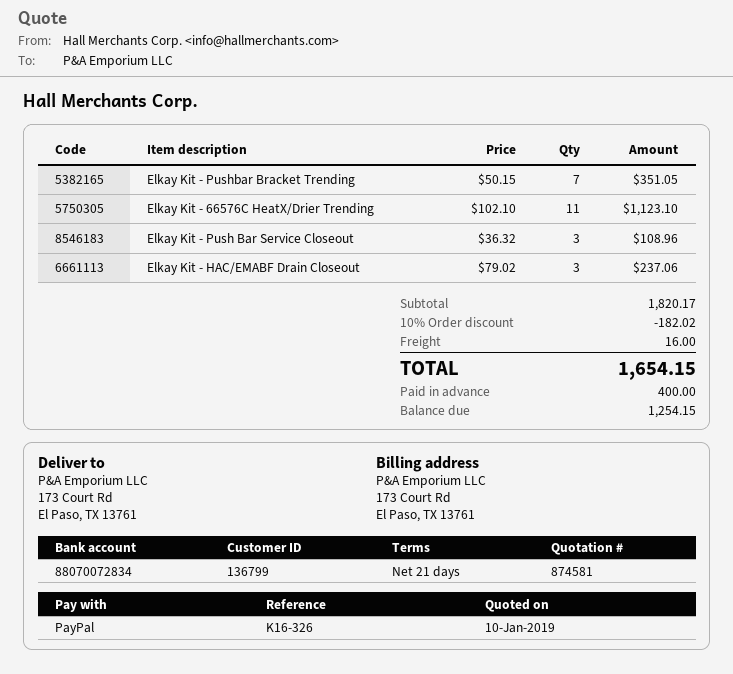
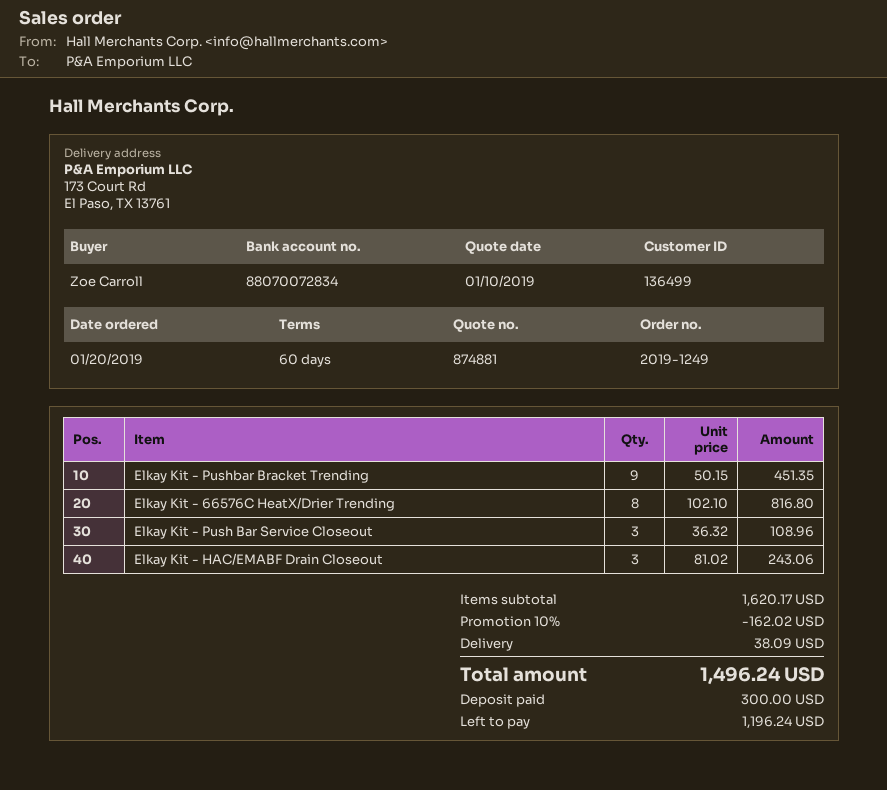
quote number: 874581 -> 874881
payment terms: 21 days -> 60 days
customer number: 136799 -> 136499
Elkay Kit - Pushbar Bracket Trending: 7 x 50.15 = 351.05 -> 9 x 50.15 = 451.35
Elkay Kit - 66576C HeatX/Drier Trending: 11 x 102.10 = 1123.10 -> 8 x 102.10 = 816.80
Elkay Kit - HAC/EMABF Drain Closeout: 3 x 79.02 = 237.06 -> 3 x 81.02 = 243.06
subtotal: 1820.17 -> 1620.17
discount: 10% = 182.02 -> 10% = 162.02
shipping: 16.00 -> 38.09
total: 1654.15 -> 1496.24
deposit: 400.00 -> 300.00
balance: 1254.15 -> 1196.24

